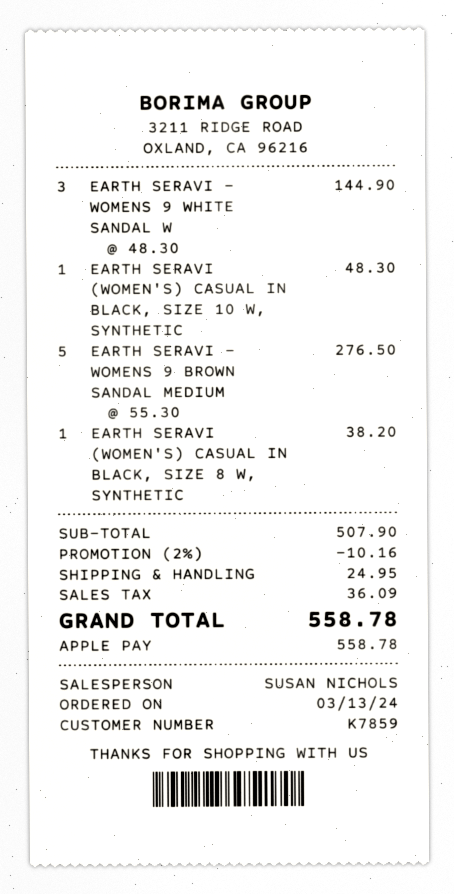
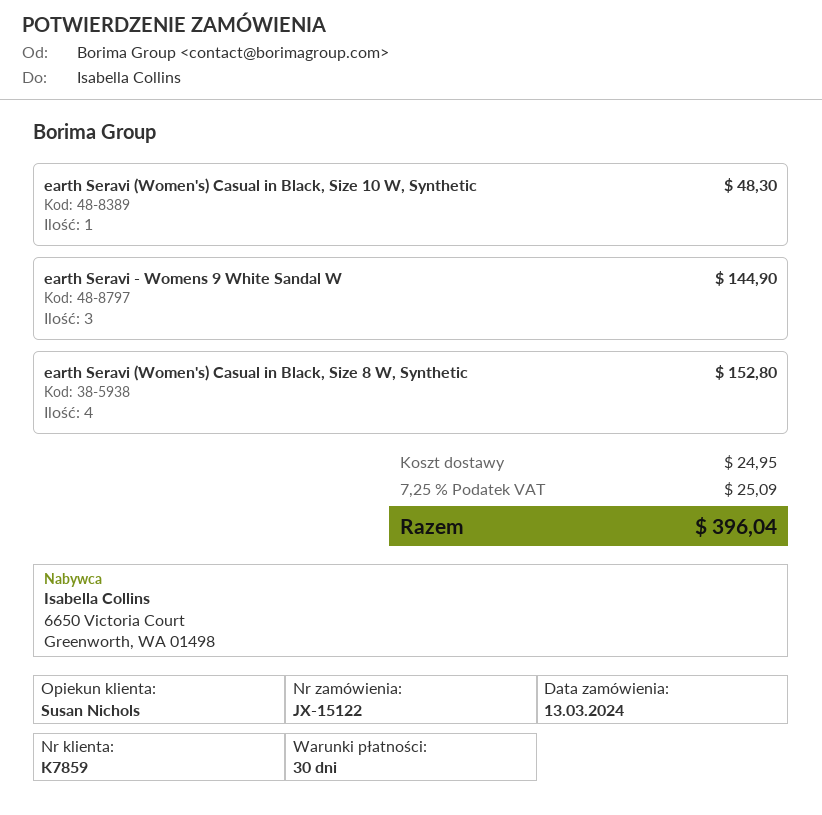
EARTH SERAVI - WOMENS 9 BROWN SANDAL MEDIUM: 5 for 276.50 -> none
EARTH SERAVI (WOMEN'S) CASUAL IN BLACK, SIZE 8 W, SYNTHETIC: 1 for 38.20 -> 4 for 152.80
discount: 2% = 10.16 -> none
tax: 36.09 -> 25.09
total: 558.78 -> 396.04

